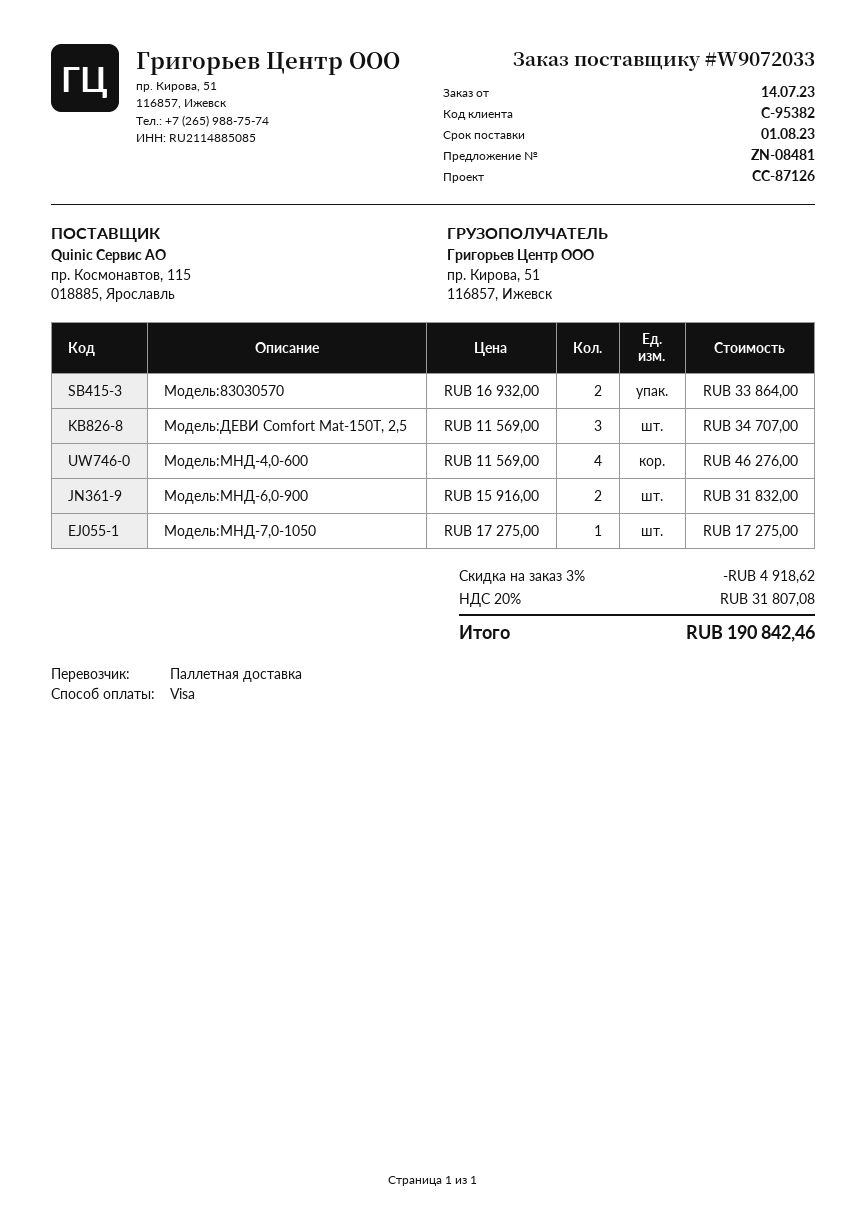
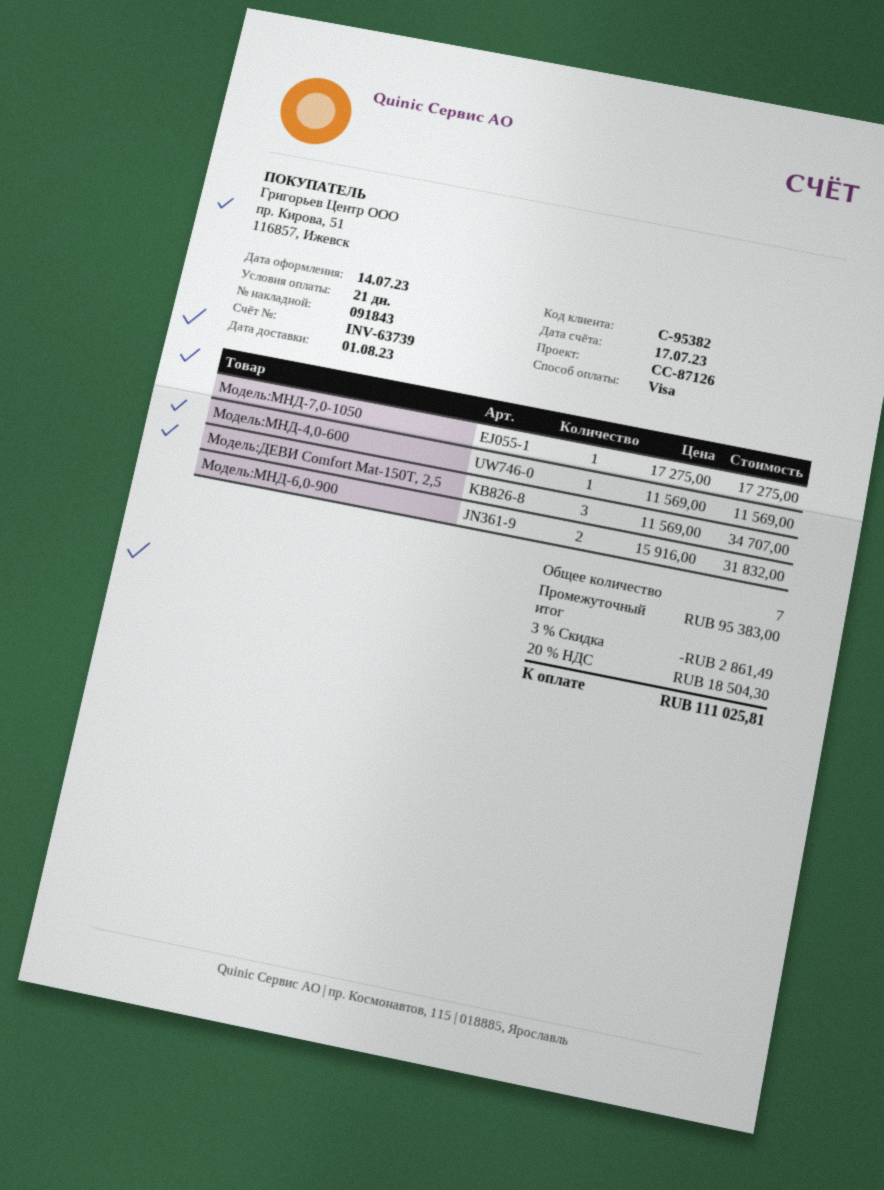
Модель:83030570: 2 x 16932.00 = 33864.00 -> none
Модель:МНД-4,0-600: 4 x 11569.00 = 46276.00 -> 1 x 11569.00 = 11569.00
discount: 3% = 4918.62 -> 3% = 2861.49
tax: 20% = 31807.08 -> 20% = 18504.30
total: 190842.46 -> 111025.81

